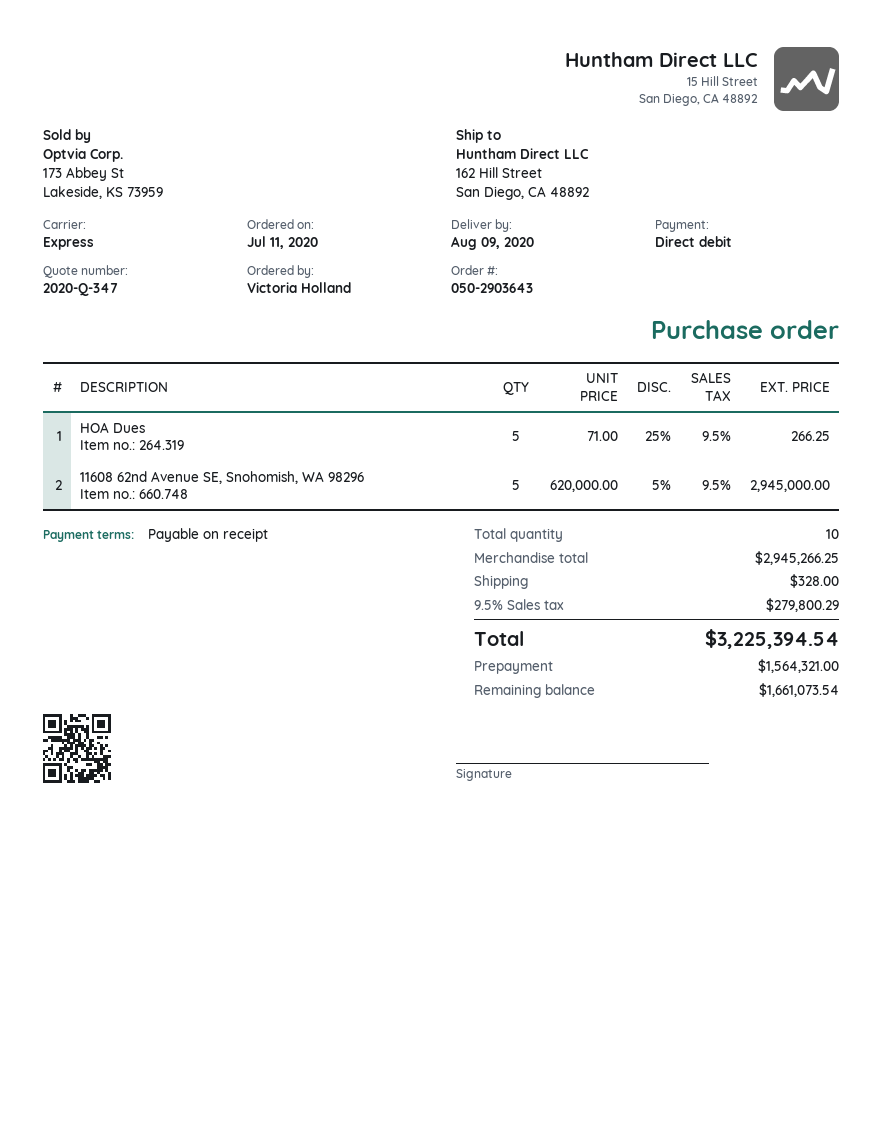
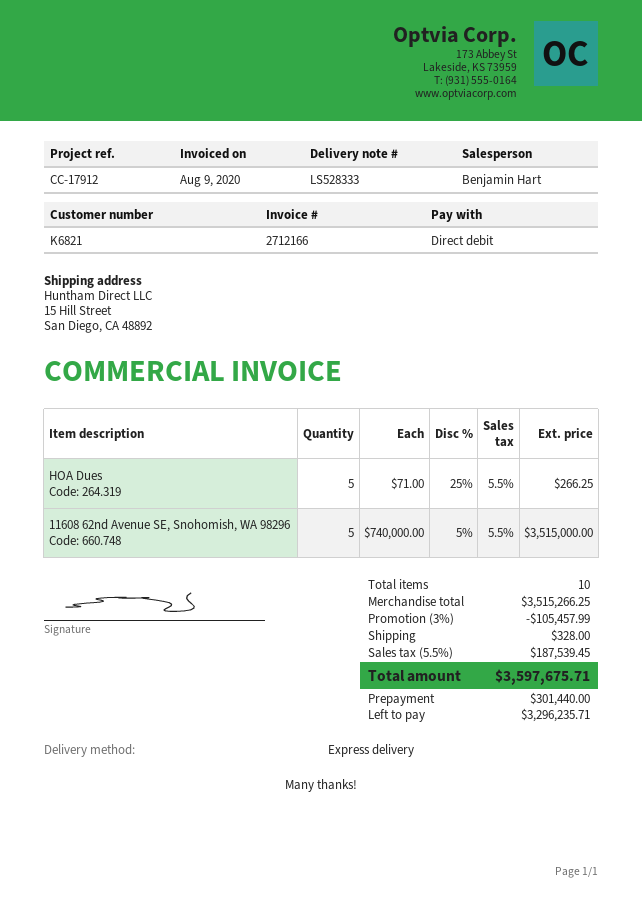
ship to: 162 Hill Street, San Diego, CA 48892 -> 15 Hill Street, San Diego, CA 48892
11608 62nd Avenue SE, Snohomish, WA 98296: 5 x 620000.00 - 5% = 2945000.00 -> 5 x 740000.00 - 5% = 3515000.00
subtotal: 2945266.25 -> 3515266.25
discount: none -> 3% = 105457.99
tax: 9.5% = 279800.29 -> 5.5% = 187539.45
total: 3225394.54 -> 3597675.71
deposit: 1564321.00 -> 301440.00
balance: 1661073.54 -> 3296235.71

